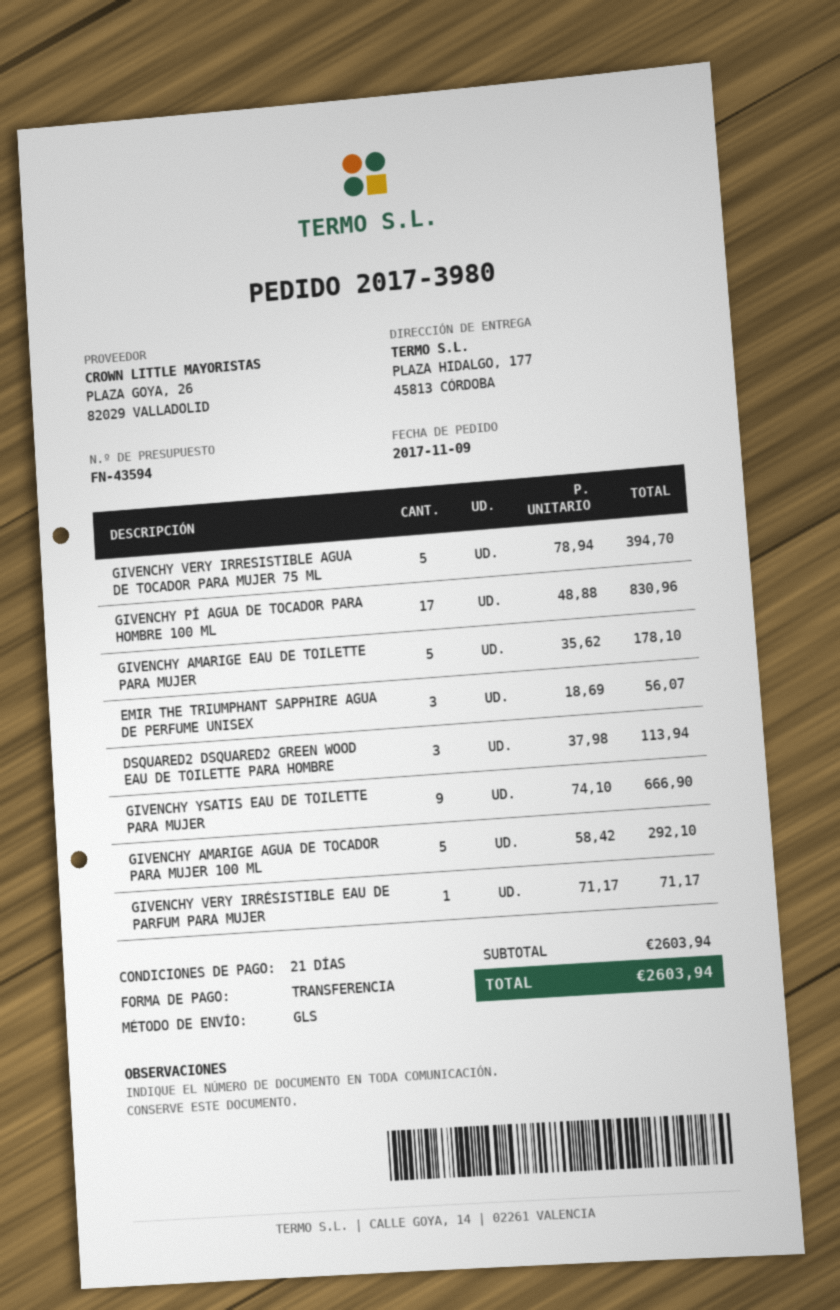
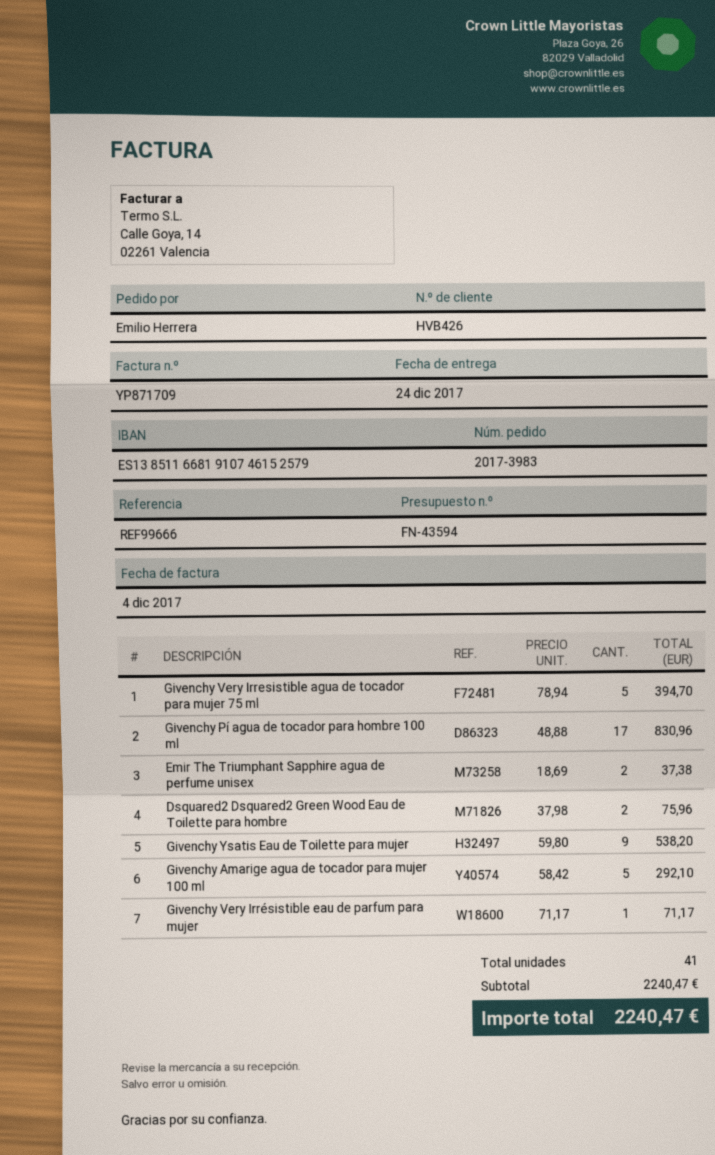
order number: 2017-3980 -> 2017-3983
GIVENCHY AMARIGE EAU DE TOILETTE PARA MUJER: 5 x 35.62 = 178.10 -> none
EMIR THE TRIUMPHANT SAPPHIRE AGUA DE PERFUME UNISEX: 3 x 18.69 = 56.07 -> 2 x 18.69 = 37.38
DSQUARED2 DSQUARED2 GREEN WOOD EAU DE TOILETTE PARA HOMBRE: 3 x 37.98 = 113.94 -> 2 x 37.98 = 75.96
GIVENCHY YSATIS EAU DE TOILETTE PARA MUJER: 9 x 74.10 = 666.90 -> 9 x 59.80 = 538.20
subtotal: 2603.94 -> 2240.47
total: 2603.94 -> 2240.47

